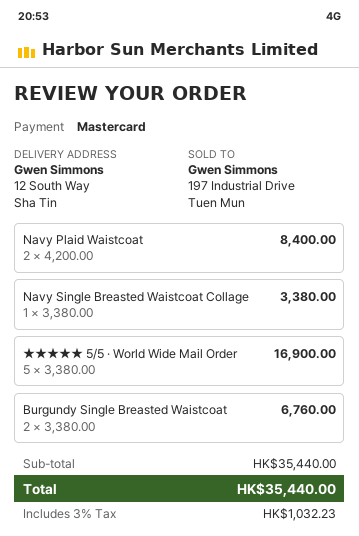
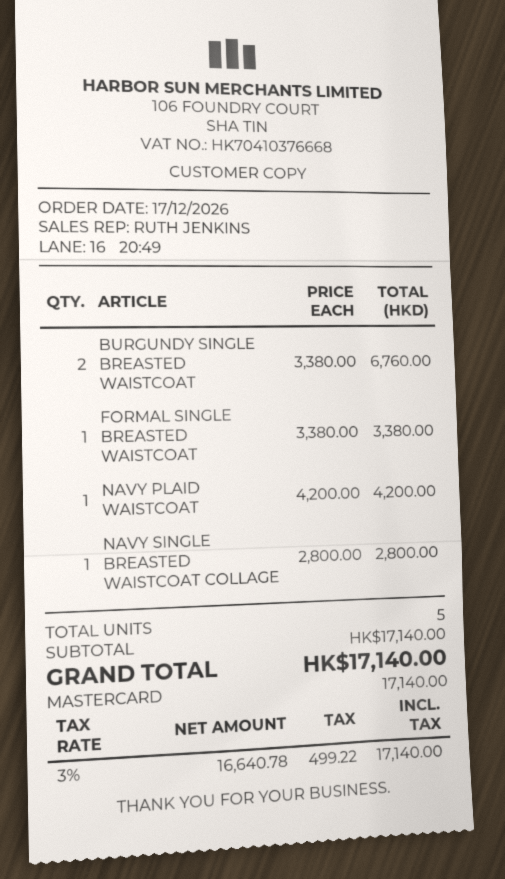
Navy Plaid Waistcoat: 2 x 4200.00 = 8400.00 -> 1 x 4200.00 = 4200.00
Navy Single Breasted Waistcoat Collage: 1 x 3380.00 = 3380.00 -> 1 x 2800.00 = 2800.00
★★★★★ 5/5 · World Wide Mail Order: 5 x 3380.00 = 16900.00 -> none
FORMAL SINGLE BREASTED WAISTCOAT: none -> 1 x 3380.00 = 3380.00
subtotal: 35440.00 -> 17140.00
tax: 3% = 1032.23 -> 3% = 499.22
total: 35440.00 -> 17140.00

